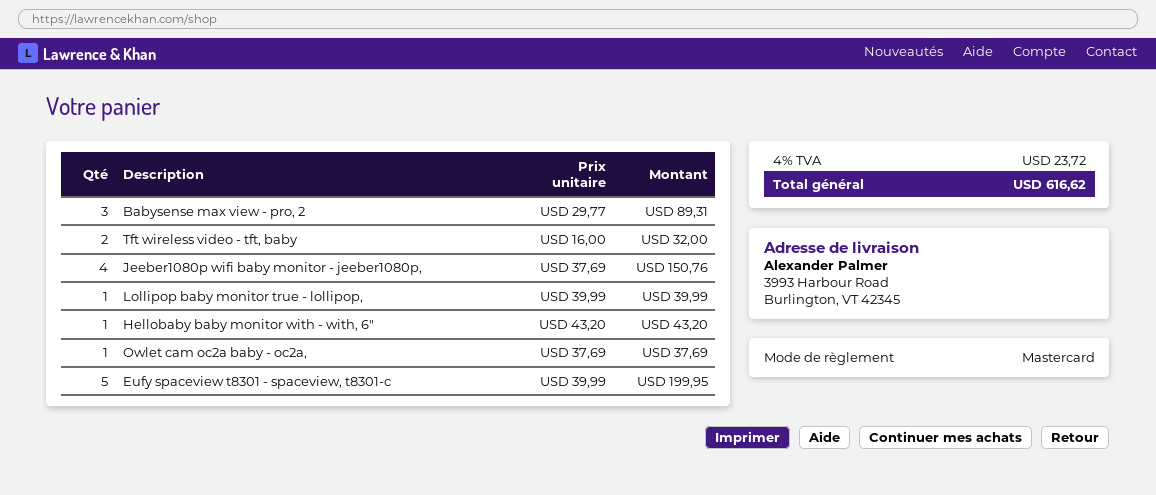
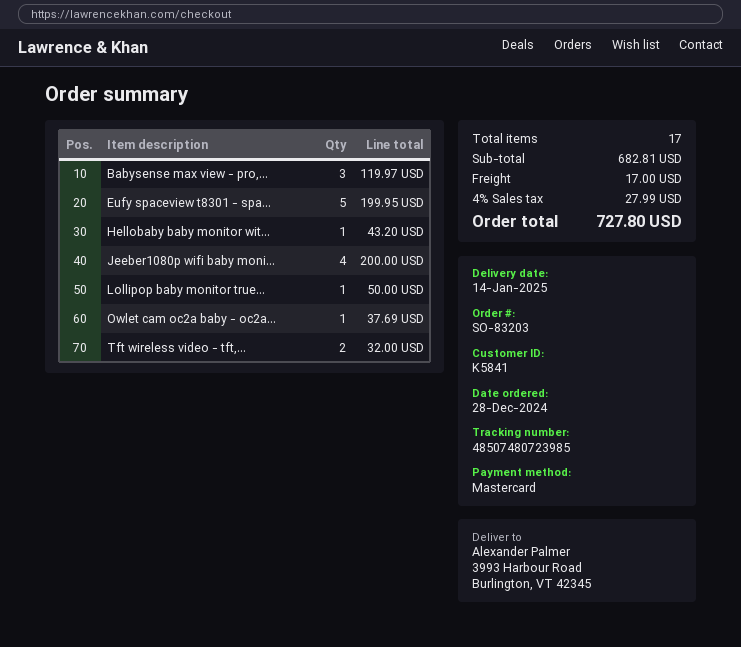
Babysense max view - pro, 2: 3 for 89.31 -> 3 for 119.97
Jeeber1080p wifi baby monitor - jeeber1080p,: 4 for 150.76 -> 4 for 200.00
Lollipop baby monitor true - lollipop,: 1 for 39.99 -> 1 for 50.00
shipping: none -> 17.00
tax: 4% = 23.72 -> 4% = 27.99
total: 616.62 -> 727.80

